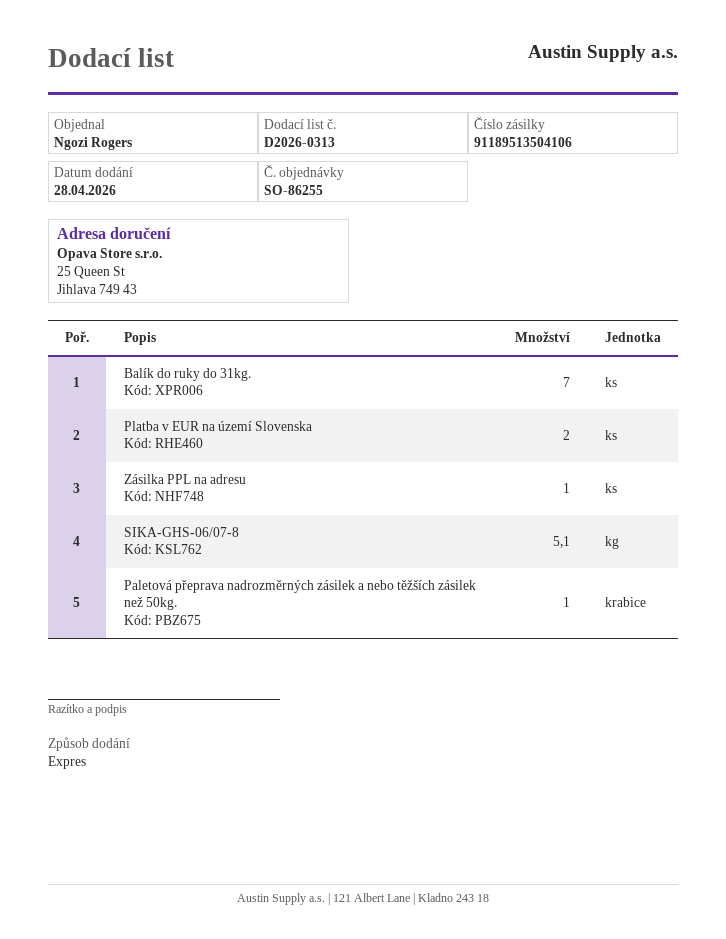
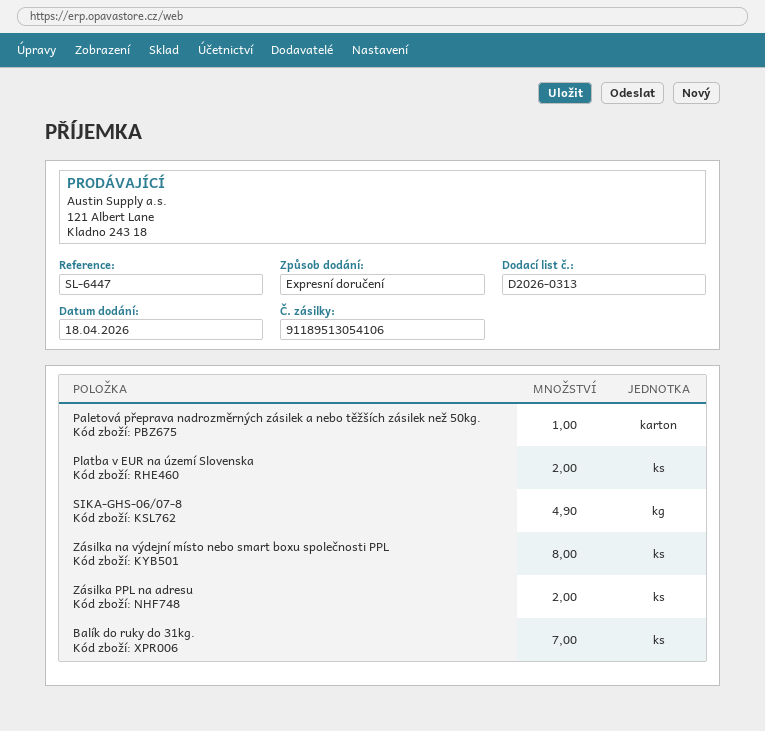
delivery date: 2026-04-28 -> 2026-04-18
tracking number: 91189513504106 -> 91189513054106
Zásilka PPL na adresu: 1 -> 2
SIKA-GHS-06/07-8: 5.1 -> 4.9
Zásilka na výdejní místo nebo smart boxu společnosti PPL: none -> 8

